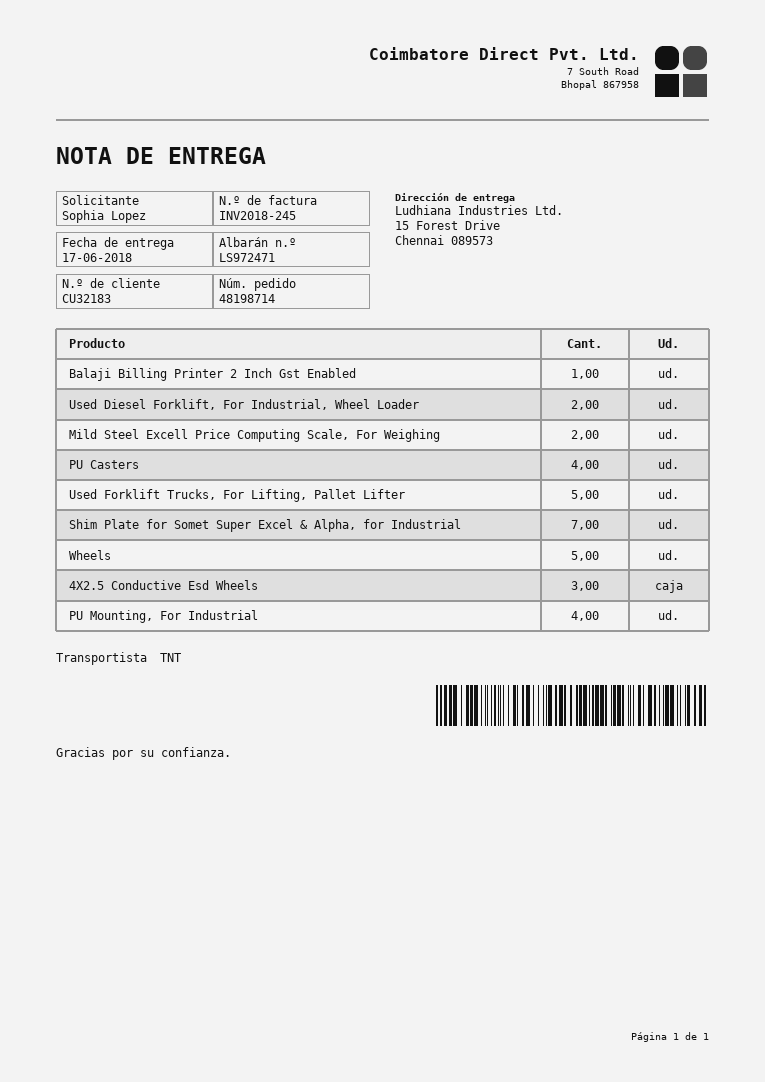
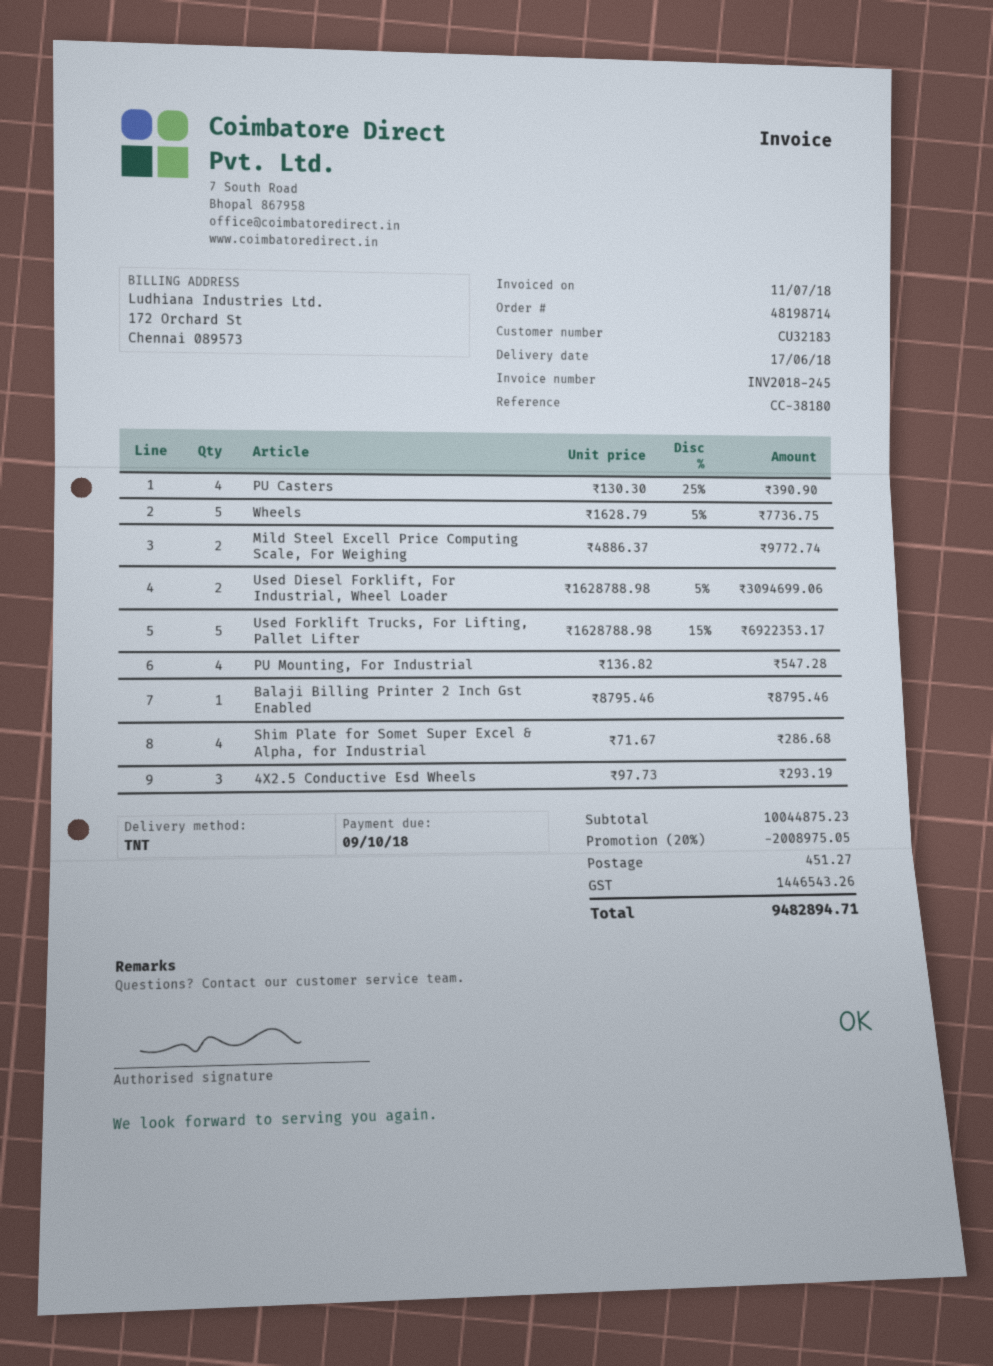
Shim Plate for Somet Super Excel & Alpha, for Industrial: 7 -> 4

